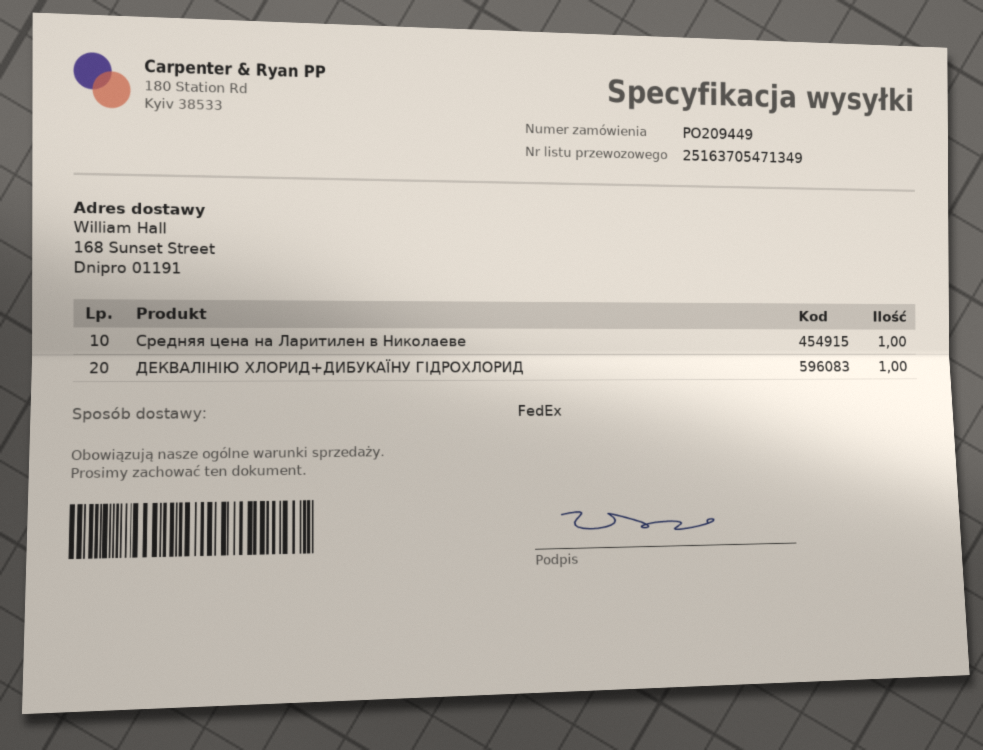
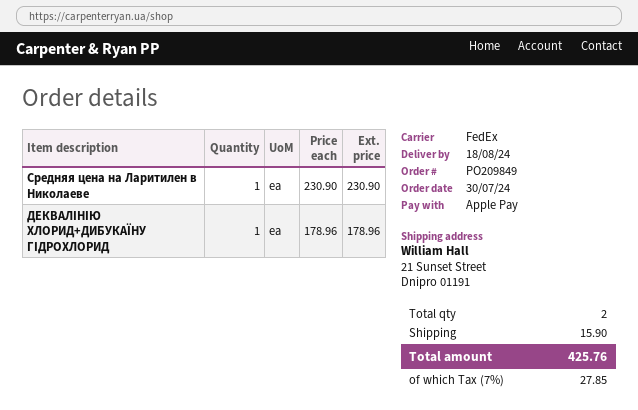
order number: PO209449 -> PO209849
ship to: 168 Sunset Street, Dnipro 01191 -> 21 Sunset Street, Dnipro 01191

